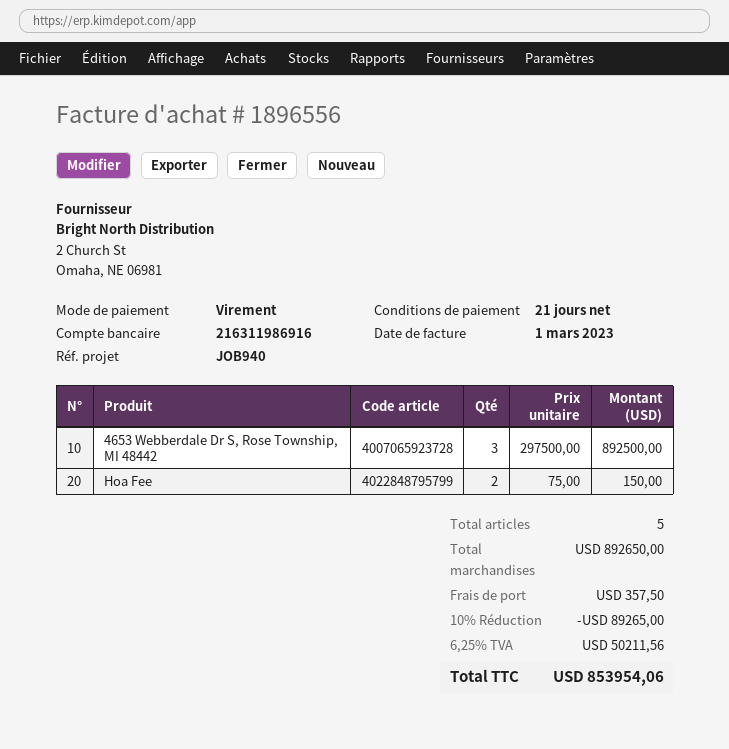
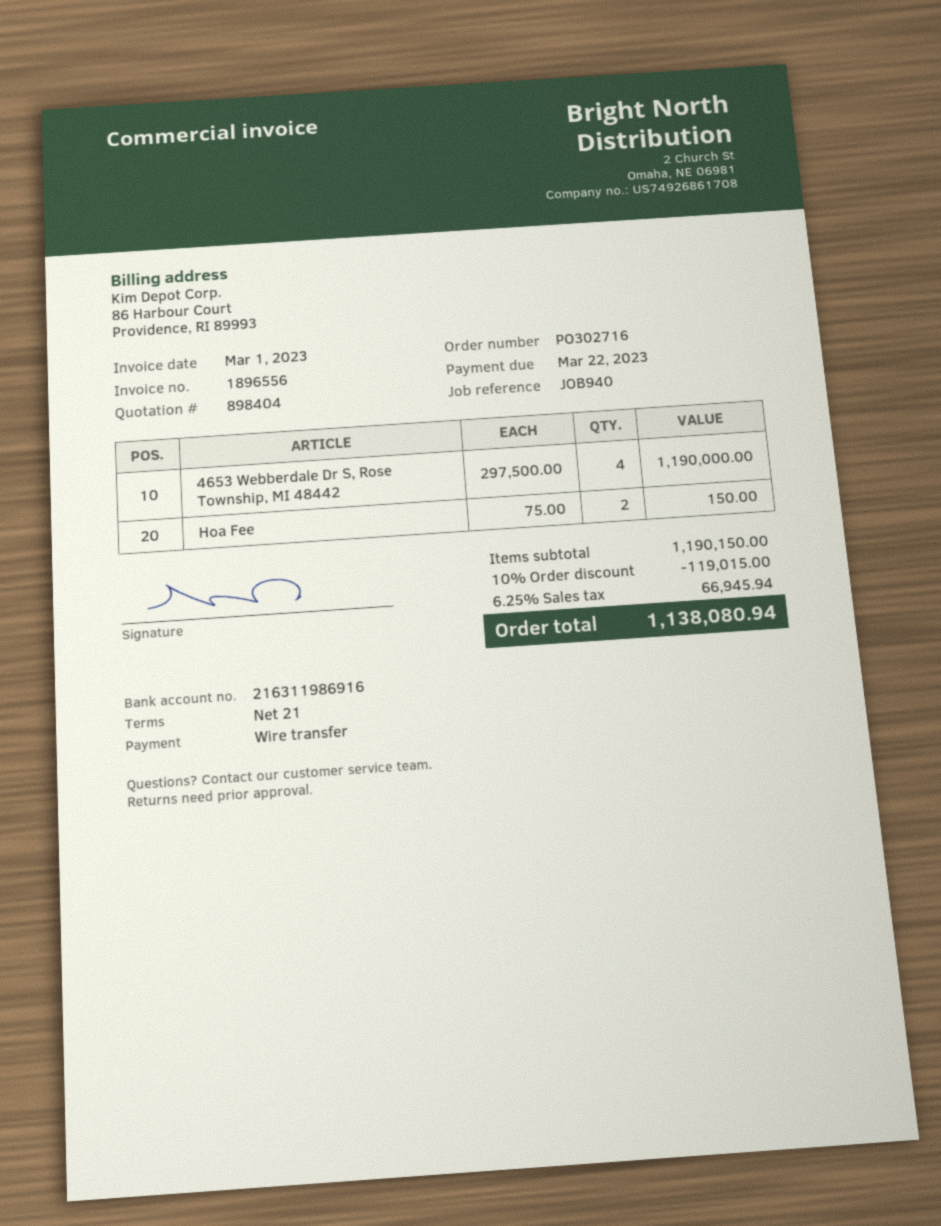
4653 Webberdale Dr S, Rose Township, MI 48442: 3 x 297500.00 = 892500.00 -> 4 x 297500.00 = 1190000.00
subtotal: 892650.00 -> 1190150.00
discount: 10% = 89265.00 -> 10% = 119015.00
shipping: 357.50 -> none
tax: 6.25% = 50211.56 -> 6.25% = 66945.94
total: 853954.06 -> 1138080.94

